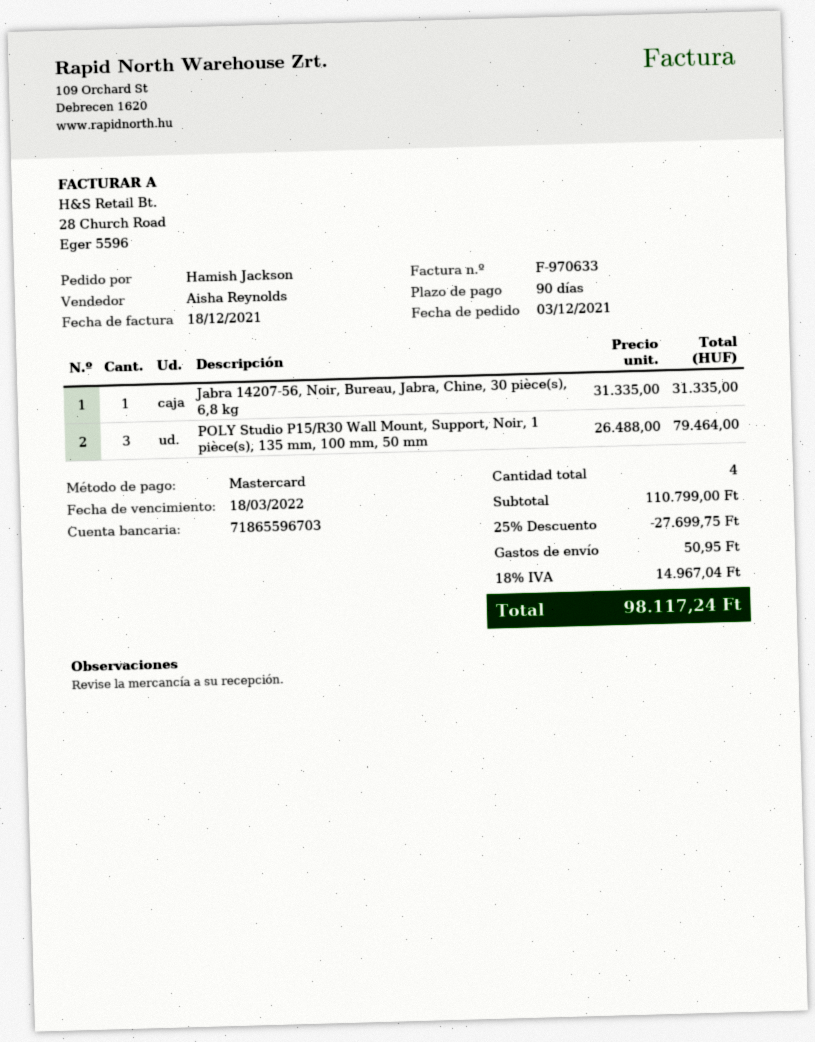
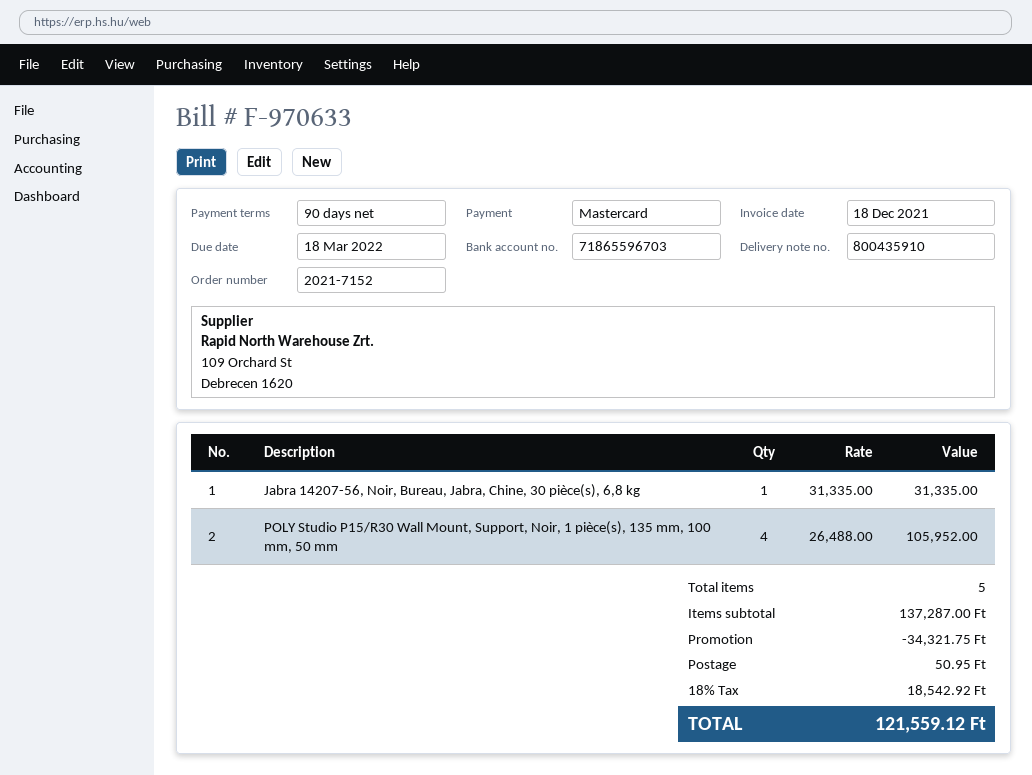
POLY Studio P15/R30 Wall Mount, Support, Noir, 1 pièce(s), 135 mm, 100 mm, 50 mm: 3 x 26488.00 = 79464.00 -> 4 x 26488.00 = 105952.00
total quantity: 4 -> 5
subtotal: 110799.00 -> 137287.00
discount: 27699.75 -> 34321.75
tax: 18% = 14967.04 -> 18% = 18542.92
total: 98117.24 -> 121559.12

